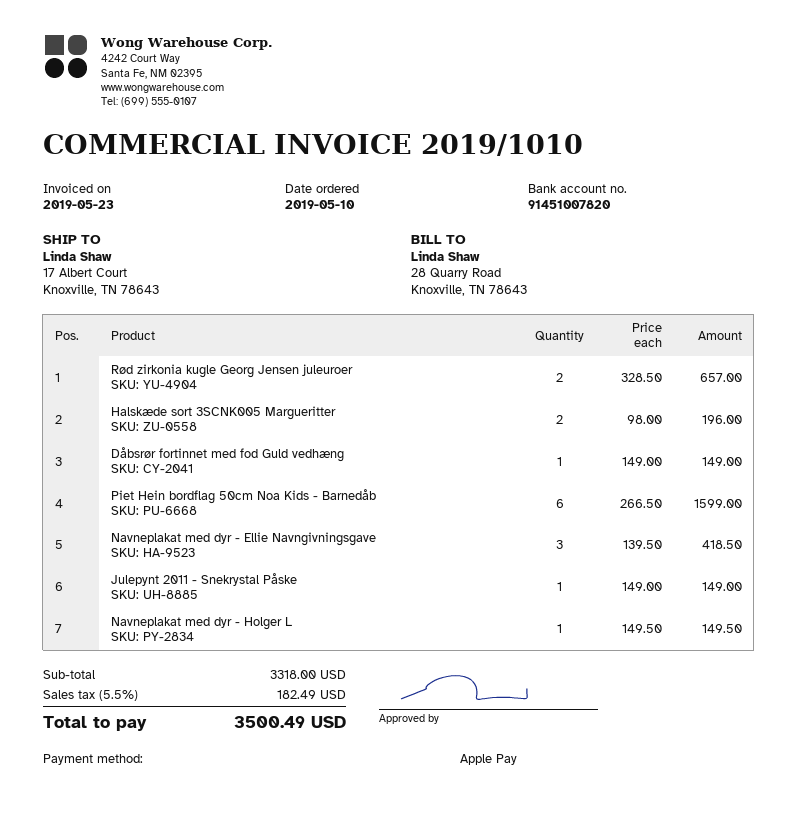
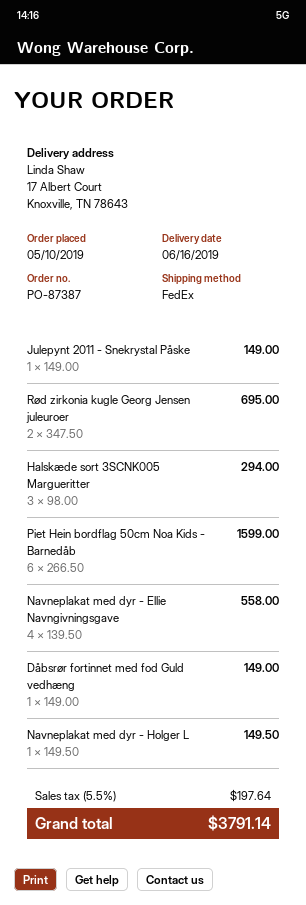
Rød zirkonia kugle Georg Jensen juleuroer: 2 x 328.50 = 657.00 -> 2 x 347.50 = 695.00
Halskæde sort 3SCNK005 Margueritter: 2 x 98.00 = 196.00 -> 3 x 98.00 = 294.00
Navneplakat med dyr - Ellie Navngivningsgave: 3 x 139.50 = 418.50 -> 4 x 139.50 = 558.00
tax: 5.5% = 182.49 -> 5.5% = 197.64
total: 3500.49 -> 3791.14

